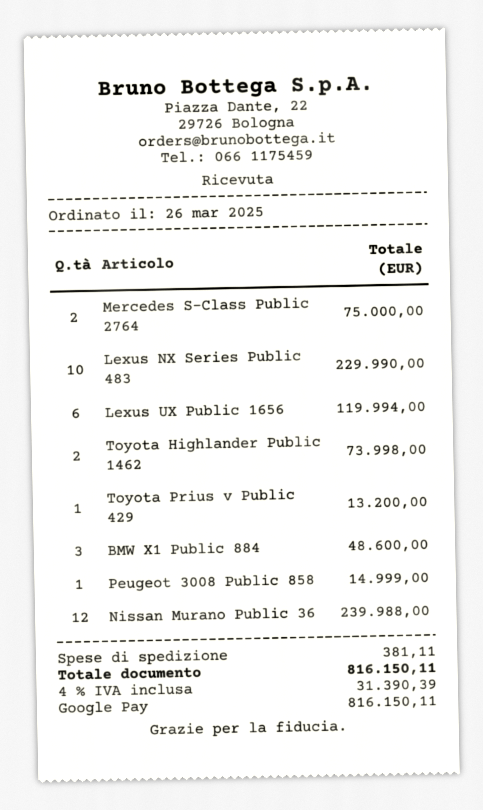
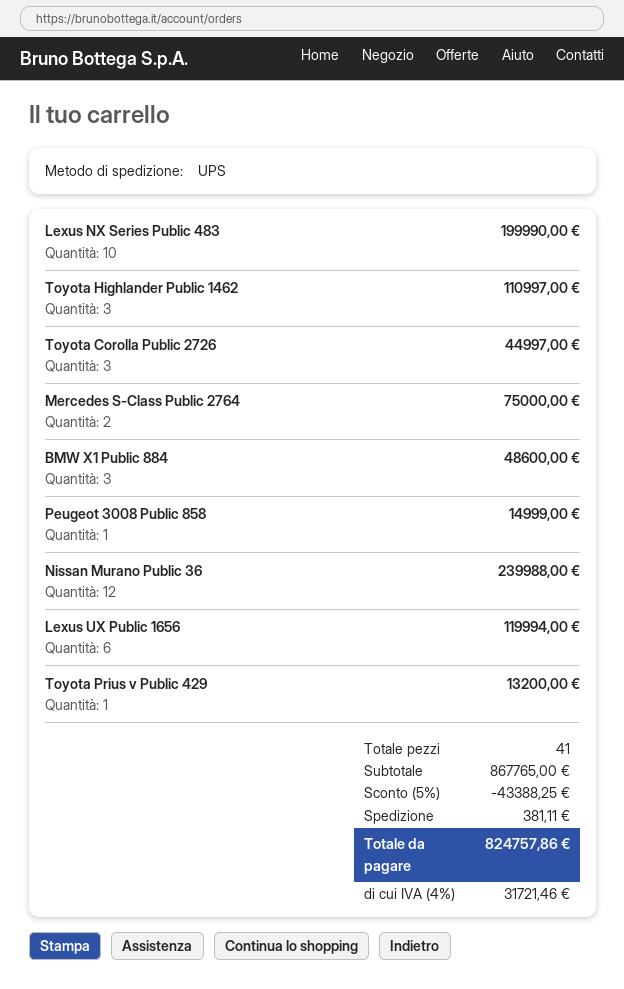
Lexus NX Series Public 483: 10 for 229990.00 -> 10 for 199990.00
Toyota Highlander Public 1462: 2 for 73998.00 -> 3 for 110997.00
Toyota Corolla Public 2726: none -> 3 for 44997.00
discount: none -> 5% = 43388.25
tax: 4% = 31390.39 -> 4% = 31721.46
total: 816150.11 -> 824757.86

